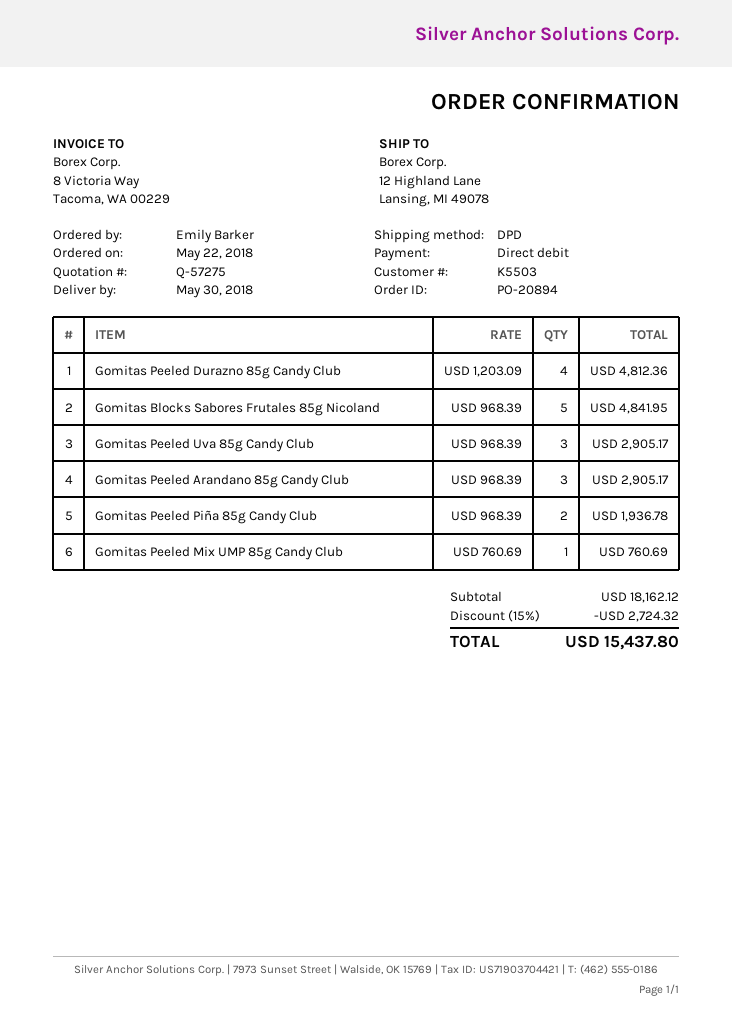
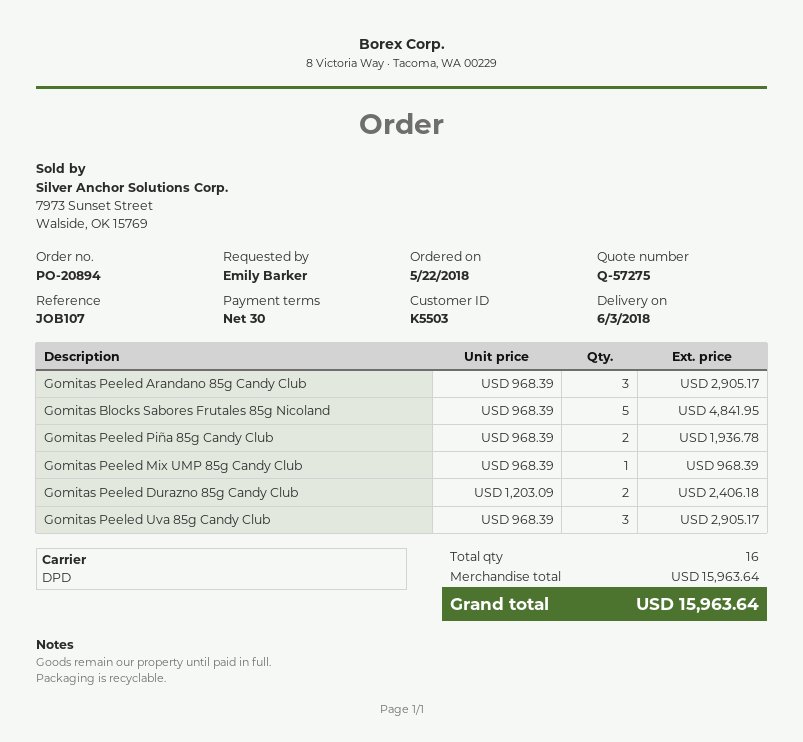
delivery date: 2018-05-30 -> 2018-06-03
Gomitas Peeled Durazno 85g Candy Club: 4 x 1203.09 = 4812.36 -> 2 x 1203.09 = 2406.18
Gomitas Peeled Mix UMP 85g Candy Club: 1 x 760.69 = 760.69 -> 1 x 968.39 = 968.39
subtotal: 18162.12 -> 15963.64
discount: 15% = 2724.32 -> none
total: 15437.80 -> 15963.64

